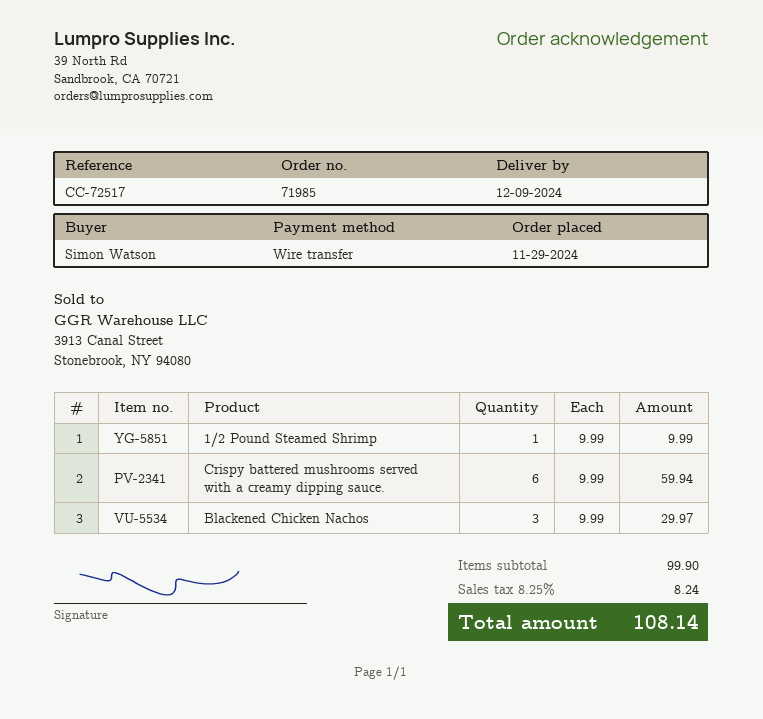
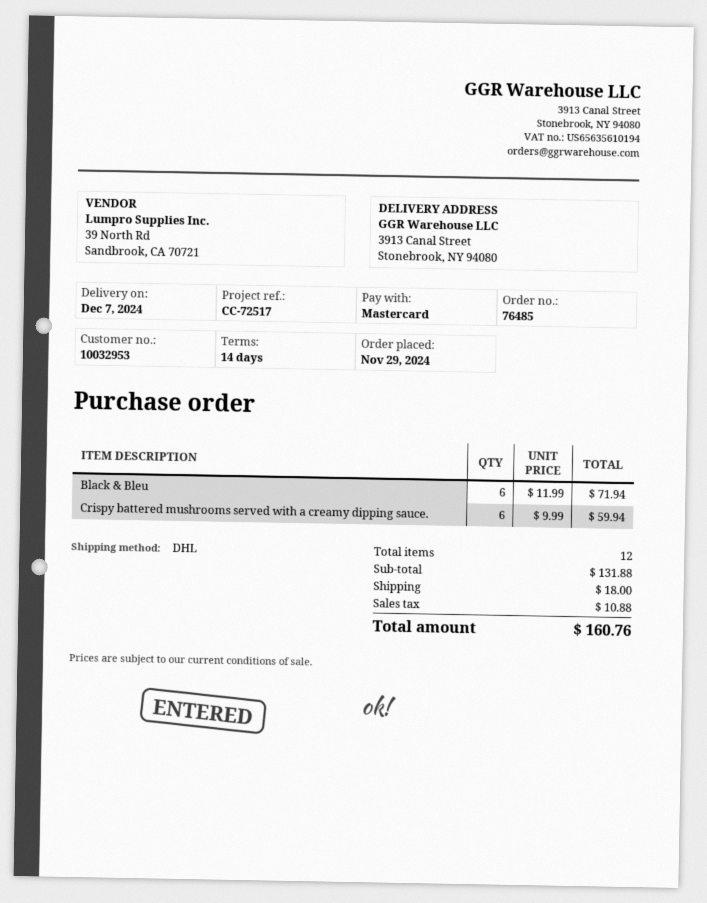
order number: 71985 -> 76485
delivery date: 2024-12-09 -> 2024-12-07
payment method: bank transfer -> Mastercard
1/2 Pound Steamed Shrimp: 1 x 9.99 = 9.99 -> none
Blackened Chicken Nachos: 3 x 9.99 = 29.97 -> none
Black & Bleu: none -> 6 x 11.99 = 71.94
subtotal: 99.90 -> 131.88
shipping: none -> 18.00
tax: 8.24 -> 10.88
total: 108.14 -> 160.76

